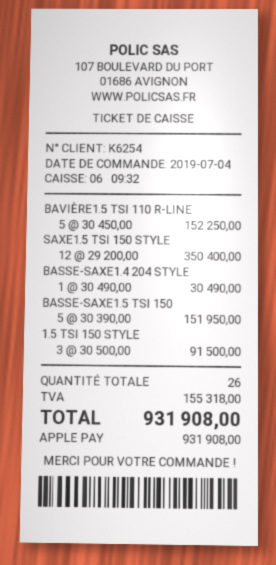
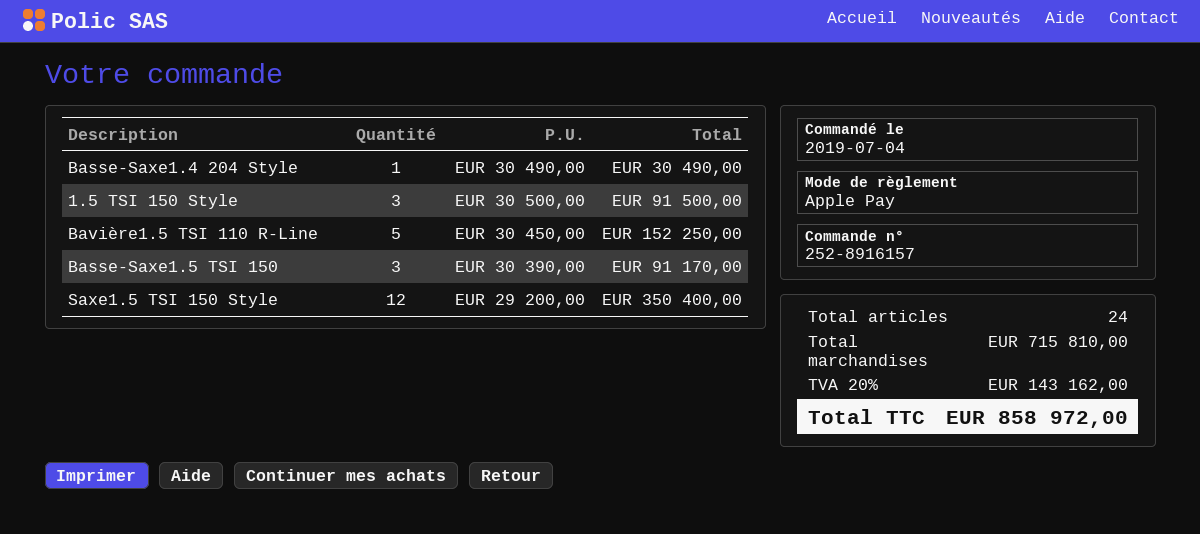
BASSE-SAXE1.5 TSI 150: 5 x 30390.00 = 151950.00 -> 3 x 30390.00 = 91170.00
total quantity: 26 -> 24
tax: 155318.00 -> 143162.00
total: 931908.00 -> 858972.00

